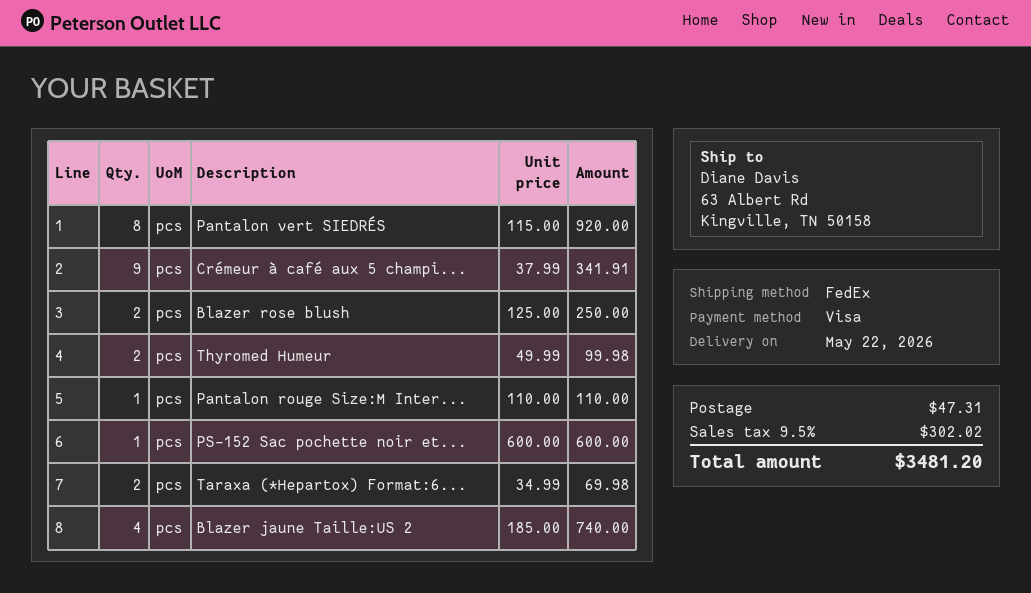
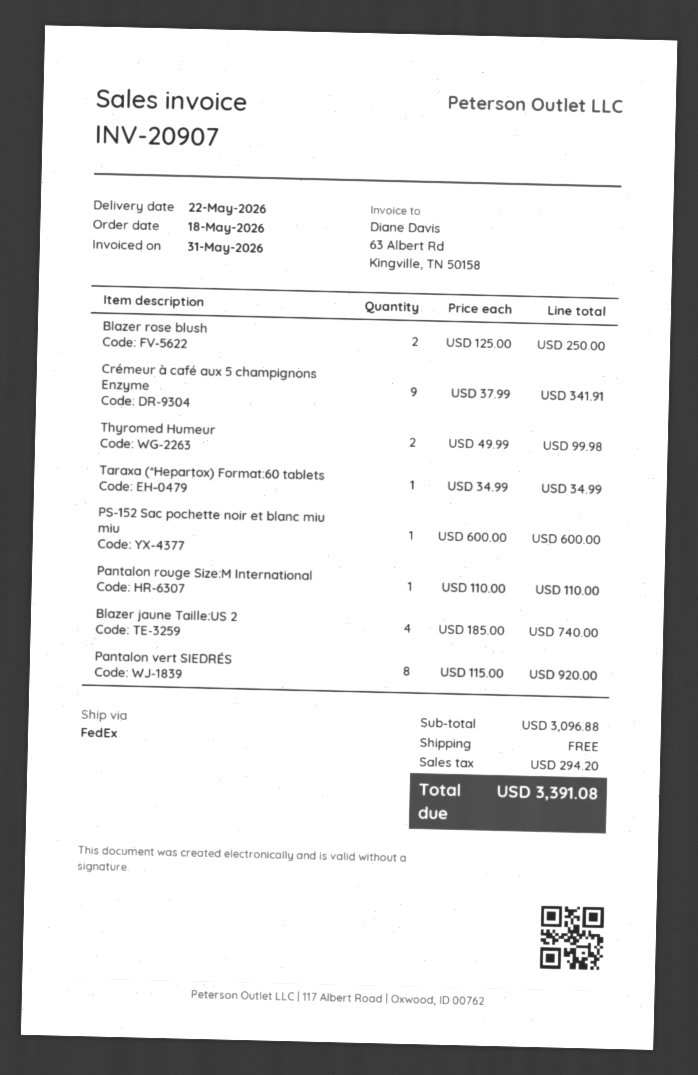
Taraxa (*Hepartox) Format:6...: 2 x 34.99 = 69.98 -> 1 x 34.99 = 34.99
shipping: 47.31 -> 0.00
tax: 302.02 -> 294.20
total: 3481.20 -> 3391.08

